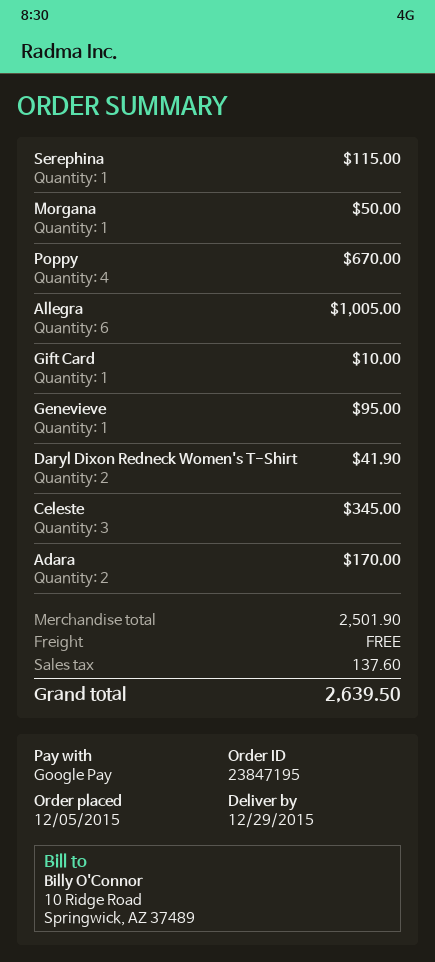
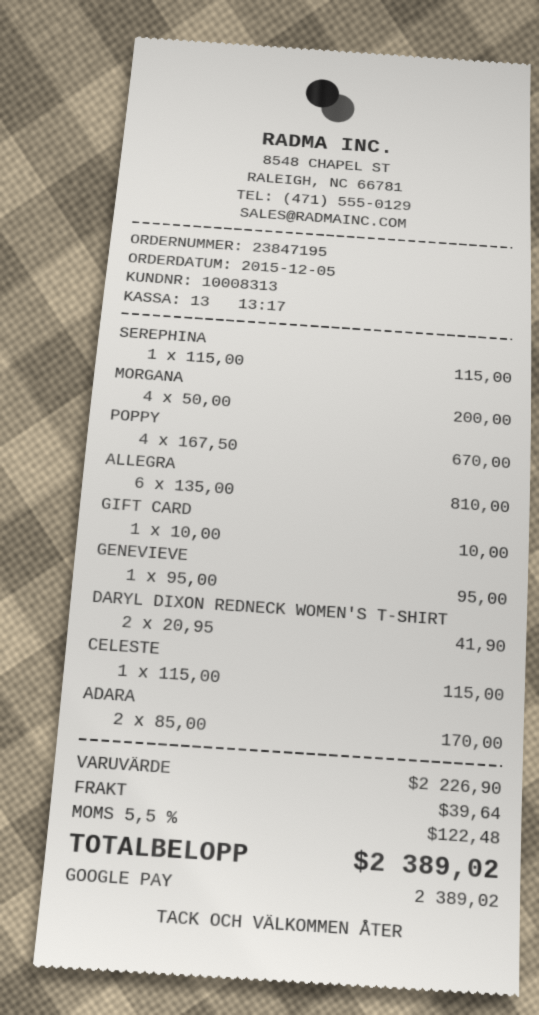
Morgana: 1 for 50.00 -> 4 for 200.00
Allegra: 6 for 1005.00 -> 6 for 810.00
Celeste: 3 for 345.00 -> 1 for 115.00
subtotal: 2501.90 -> 2226.90
shipping: 0.00 -> 39.64
tax: 137.60 -> 122.48
total: 2639.50 -> 2389.02

